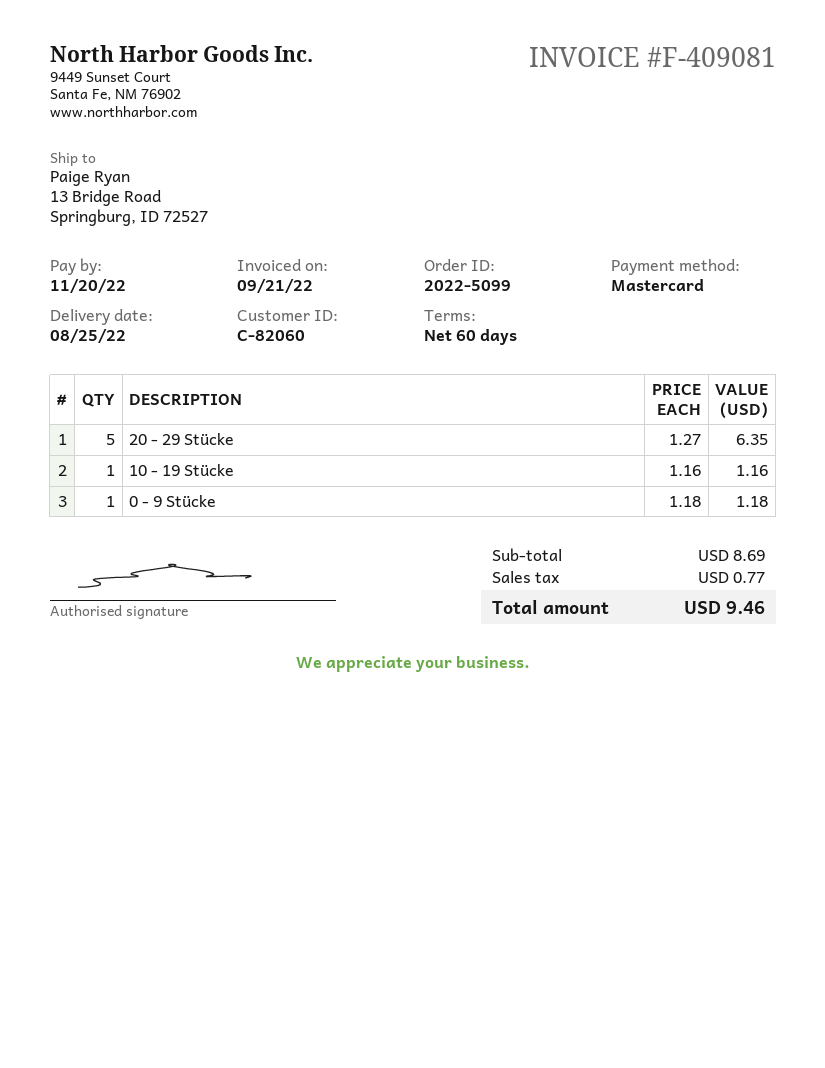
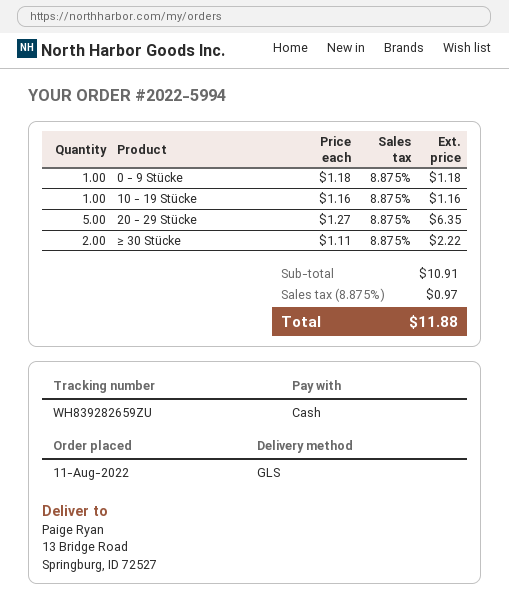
order number: 2022-5099 -> 2022-5994
payment method: Mastercard -> cash
≥ 30 Stücke: none -> 2 x 1.11 = 2.22
subtotal: 8.69 -> 10.91
tax: 0.77 -> 0.97
total: 9.46 -> 11.88

